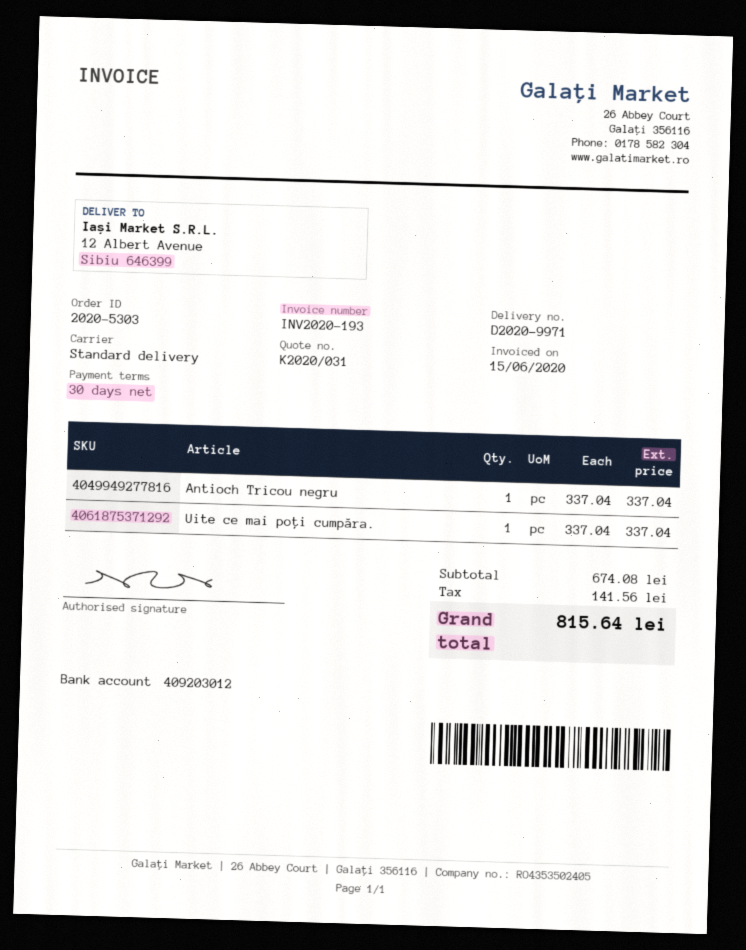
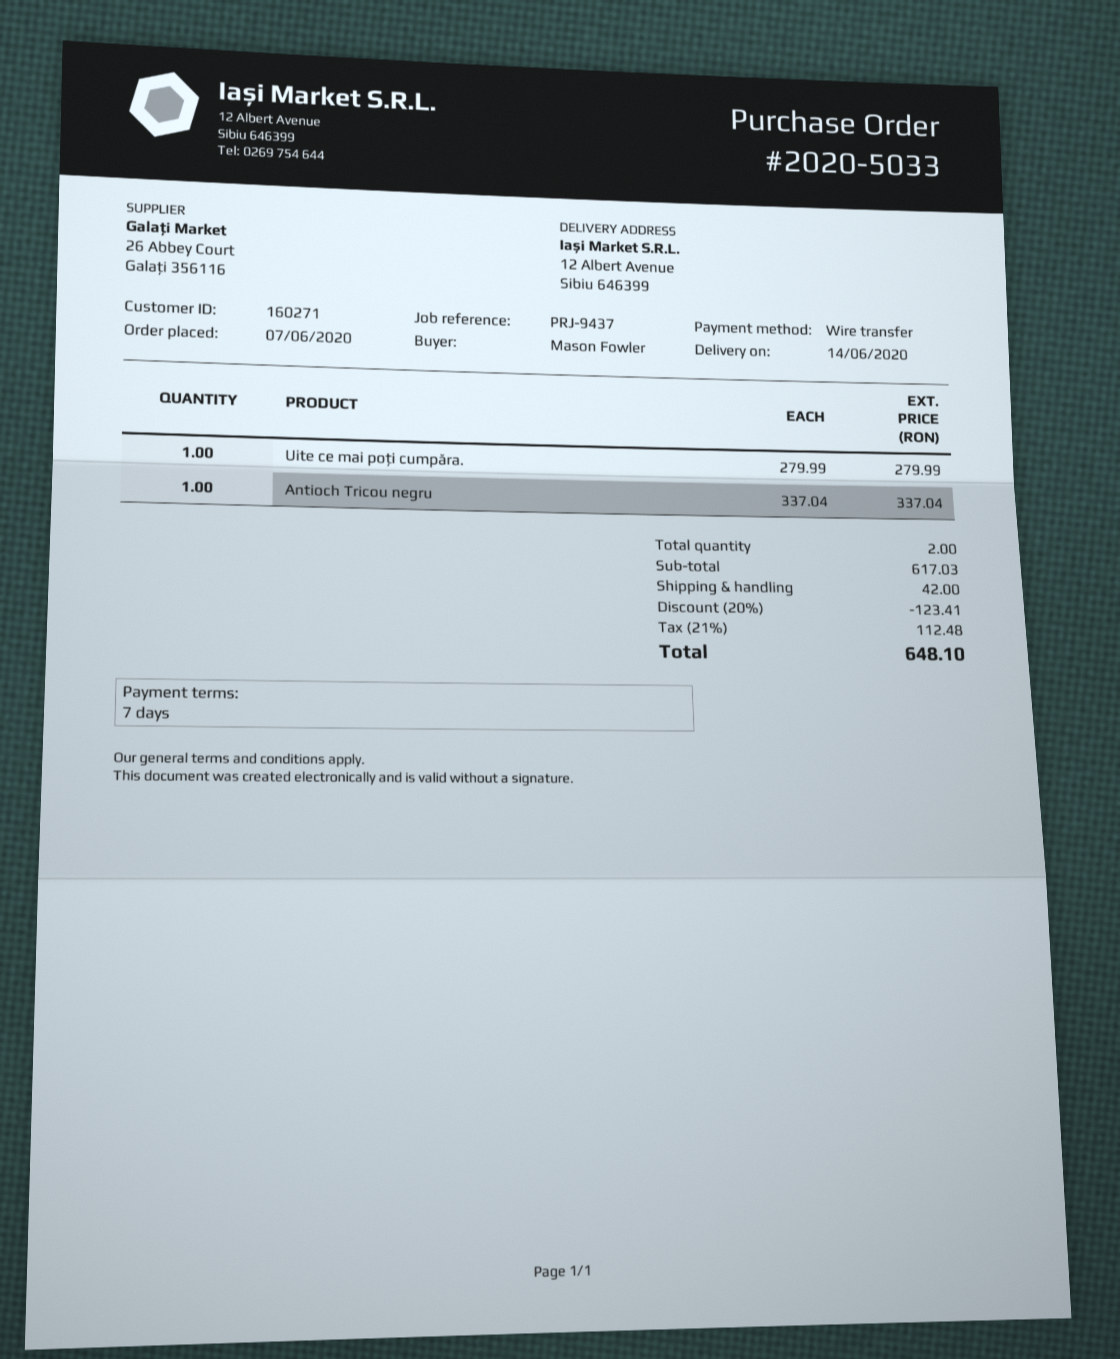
order number: 2020-5303 -> 2020-5033
payment terms: 30 days -> 7 days
Uite ce mai poți cumpăra.: 1 x 337.04 = 337.04 -> 1 x 279.99 = 279.99
subtotal: 674.08 -> 617.03
discount: none -> 20% = 123.41
shipping: none -> 42.00
tax: 141.56 -> 112.48
total: 815.64 -> 648.10

